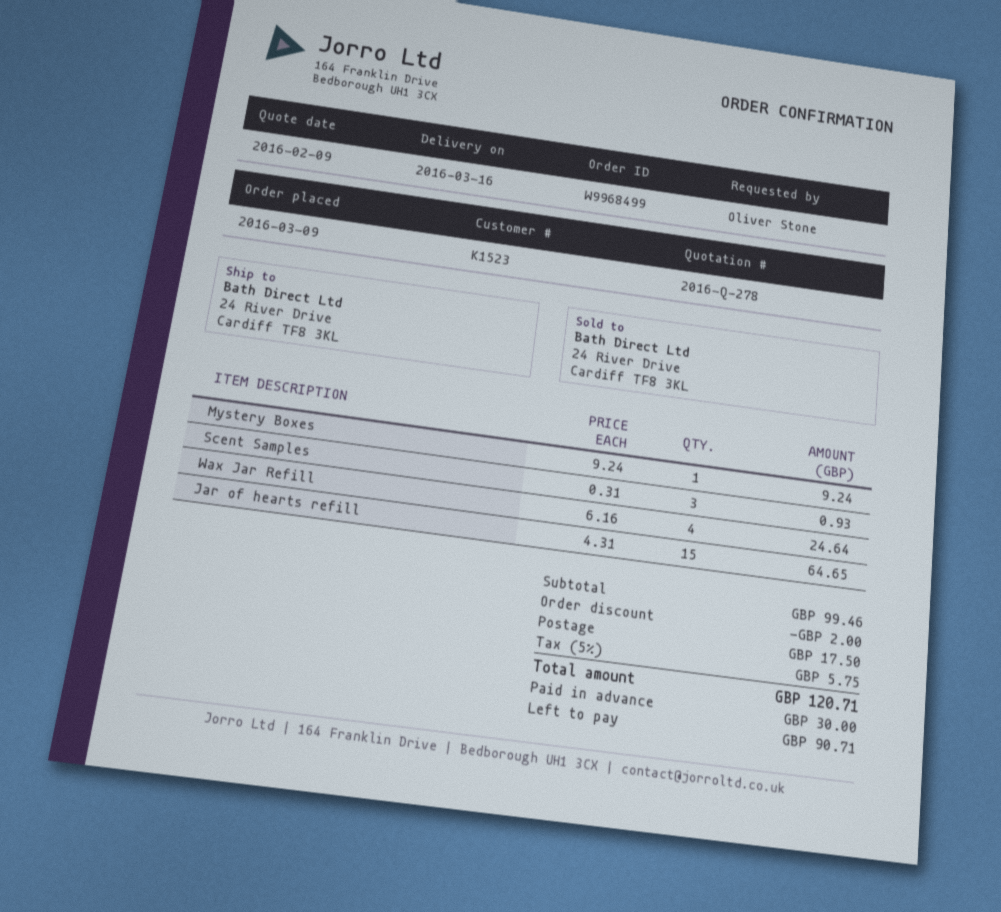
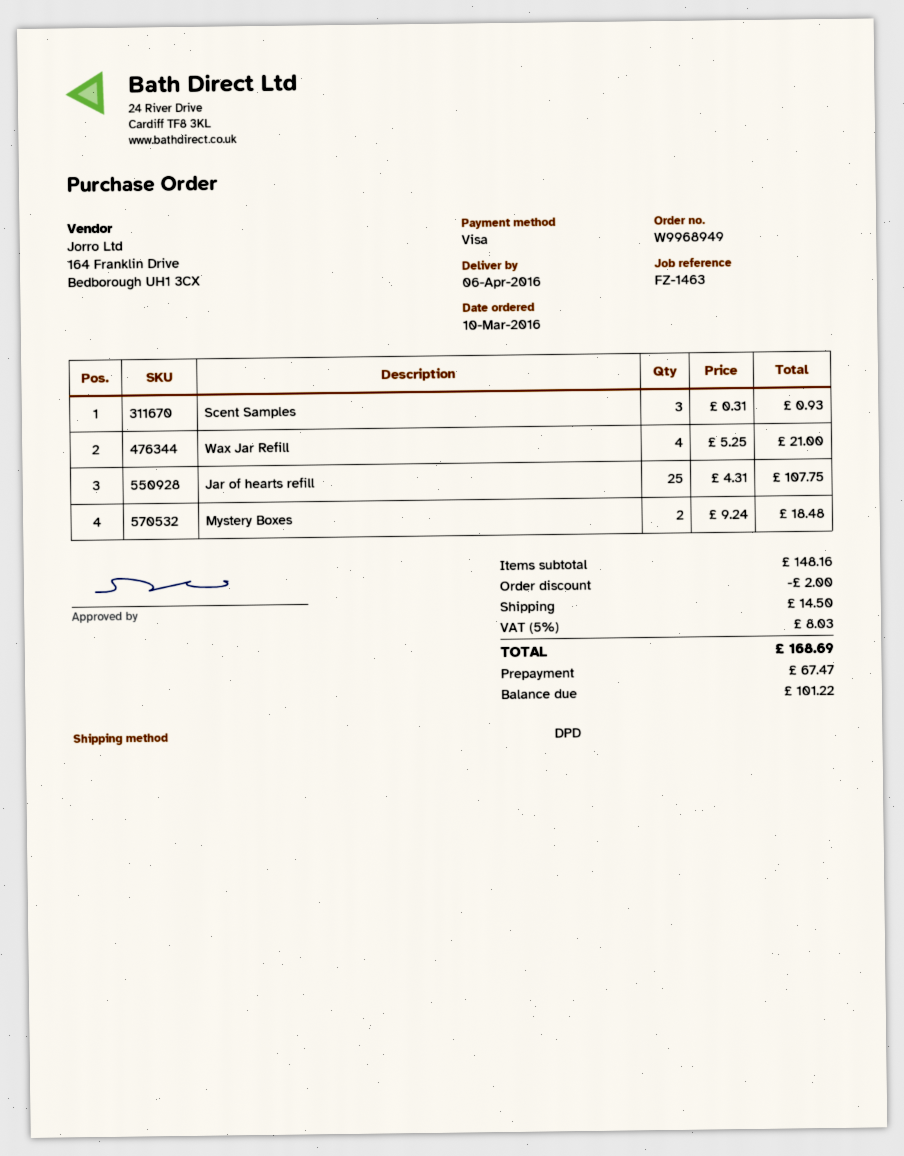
order number: W9968499 -> W9968949
order date: 2016-03-09 -> 2016-03-10
delivery date: 2016-03-16 -> 2016-04-06
Mystery Boxes: 1 x 9.24 = 9.24 -> 2 x 9.24 = 18.48
Wax Jar Refill: 4 x 6.16 = 24.64 -> 4 x 5.25 = 21.00
Jar of hearts refill: 15 x 4.31 = 64.65 -> 25 x 4.31 = 107.75
subtotal: 99.46 -> 148.16
shipping: 17.50 -> 14.50
tax: 5% = 5.75 -> 5% = 8.03
total: 120.71 -> 168.69
deposit: 30.00 -> 67.47
balance: 90.71 -> 101.22

